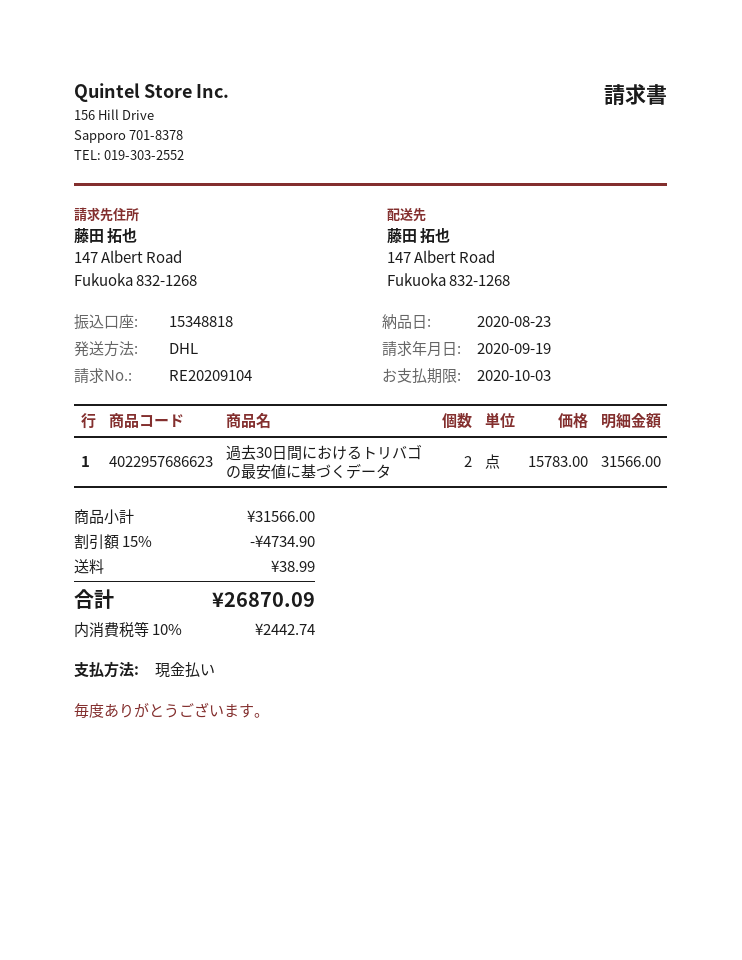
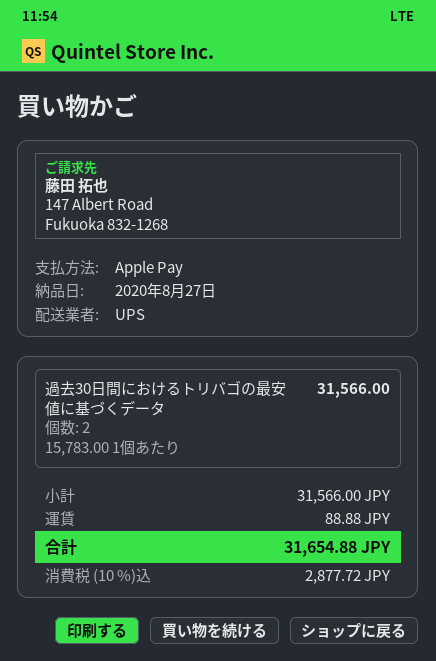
delivery date: 2020-08-23 -> 2020-08-27
payment method: cash -> Apple Pay
shipping method: DHL -> UPS
discount: 15% = 4734.90 -> none
shipping: 38.99 -> 88.88
tax: 10% = 2442.74 -> 10% = 2877.72
total: 26870.09 -> 31654.88

